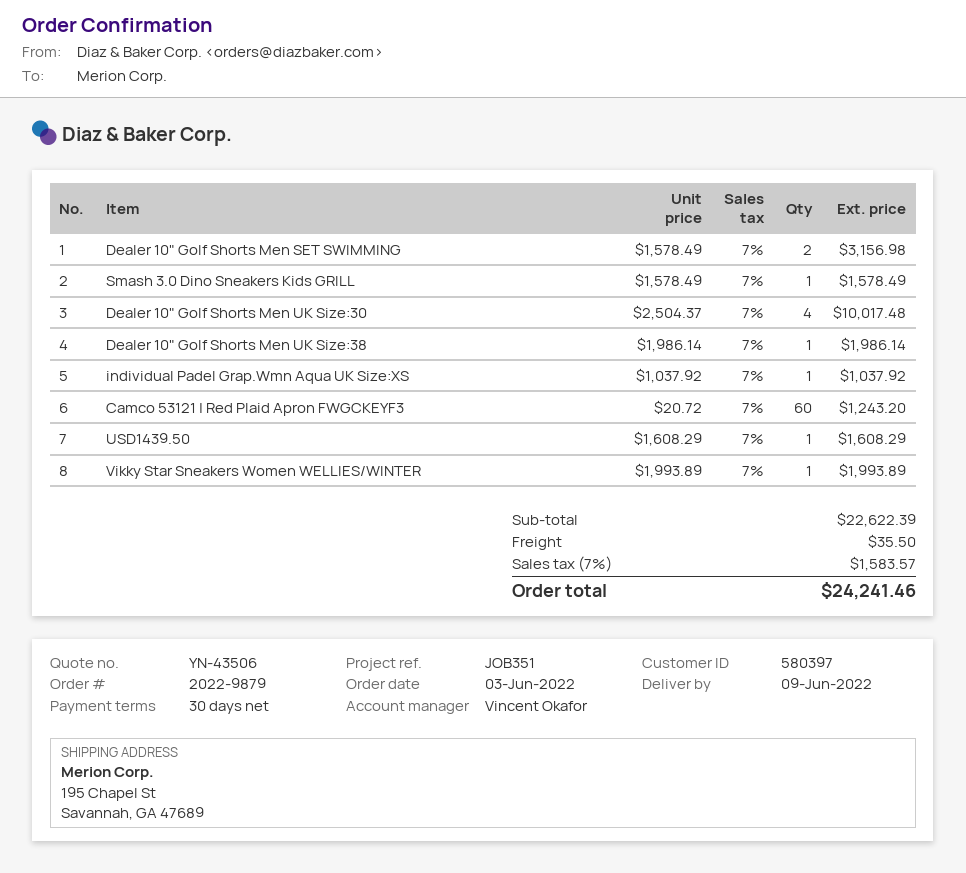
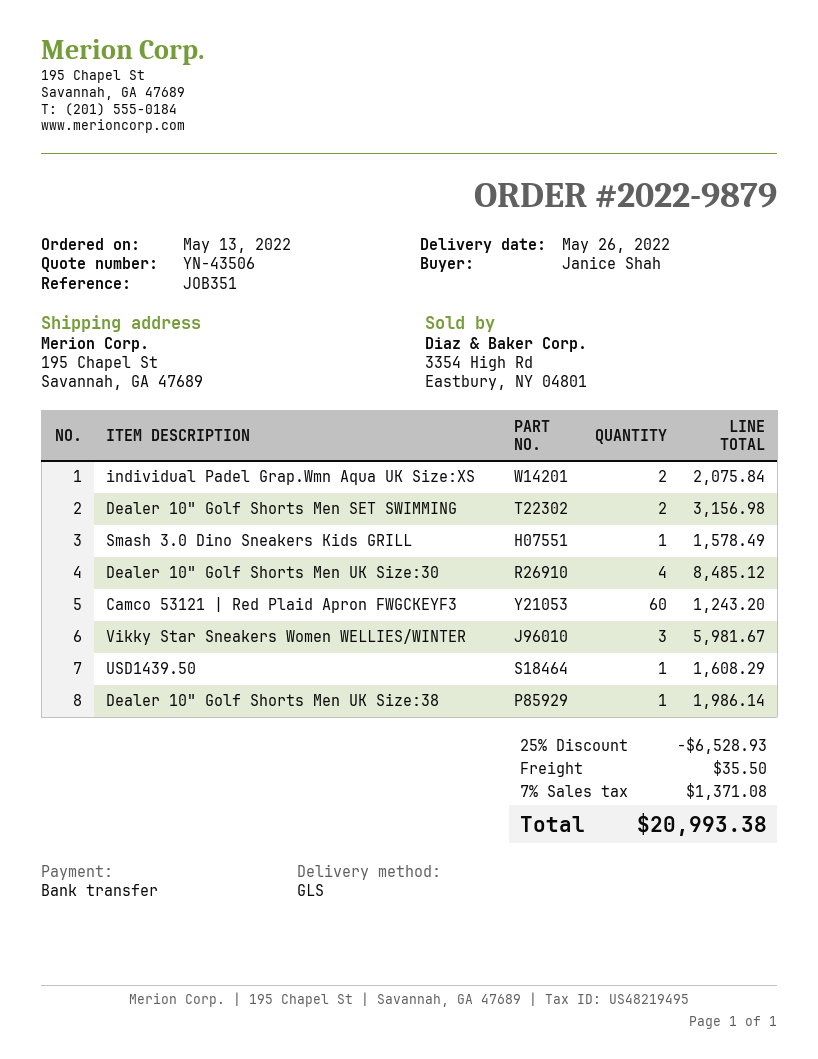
order date: 2022-06-03 -> 2022-05-13
delivery date: 2022-06-09 -> 2022-05-26
Dealer 10" Golf Shorts Men UK Size:30: 4 for 10017.48 -> 4 for 8485.12
individual Padel Grap.Wmn Aqua UK Size:XS: 1 for 1037.92 -> 2 for 2075.84
Vikky Star Sneakers Women WELLIES/WINTER: 1 for 1993.89 -> 3 for 5981.67
discount: none -> 25% = 6528.93
tax: 7% = 1583.57 -> 7% = 1371.08
total: 24241.46 -> 20993.38

